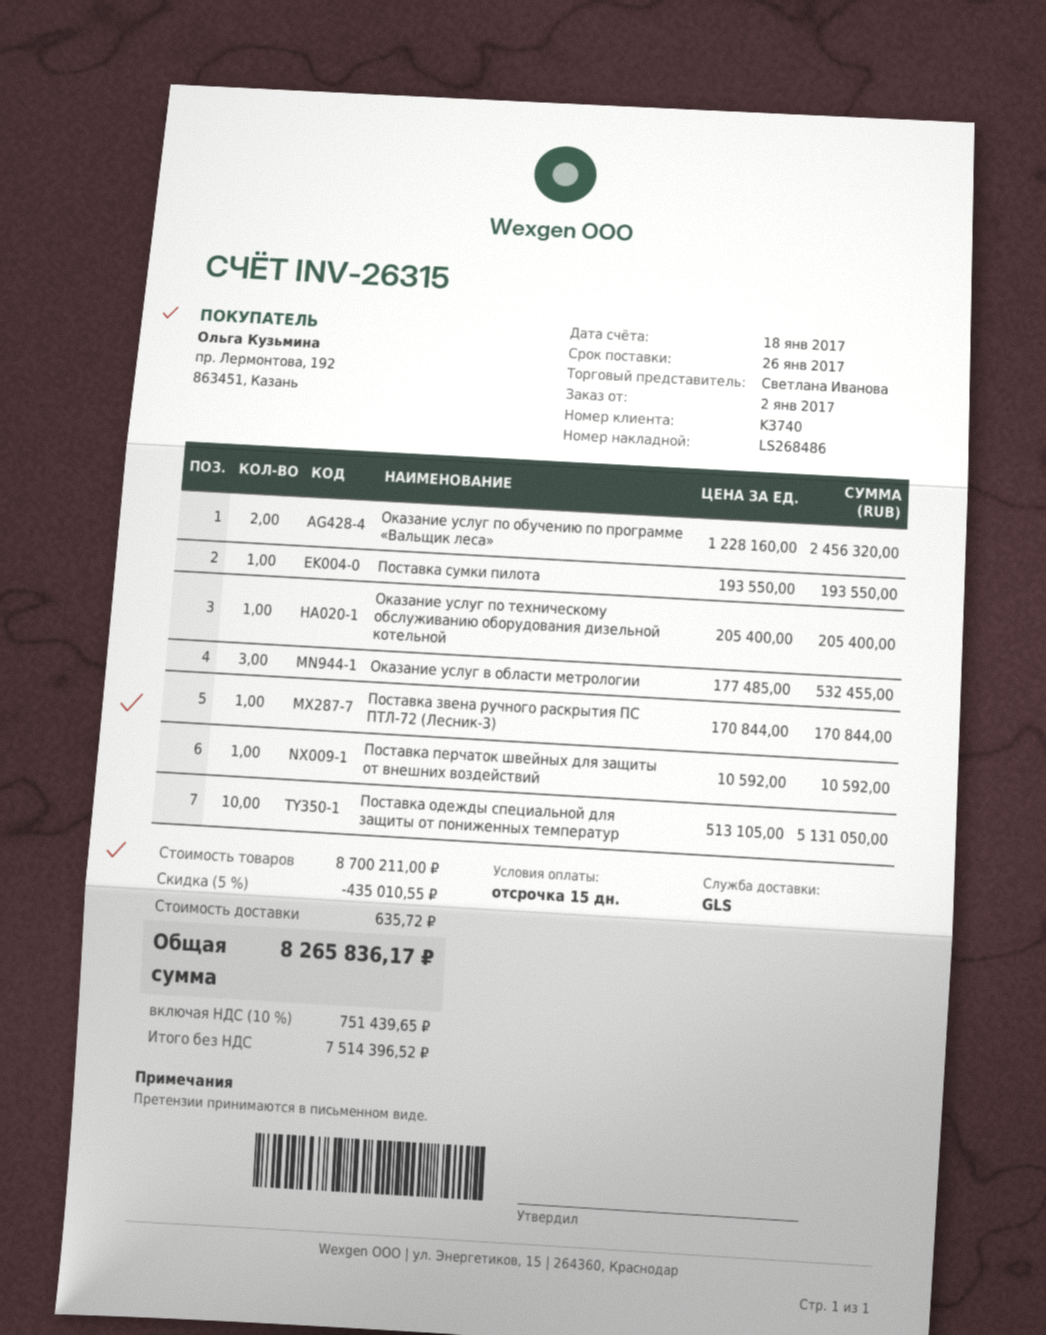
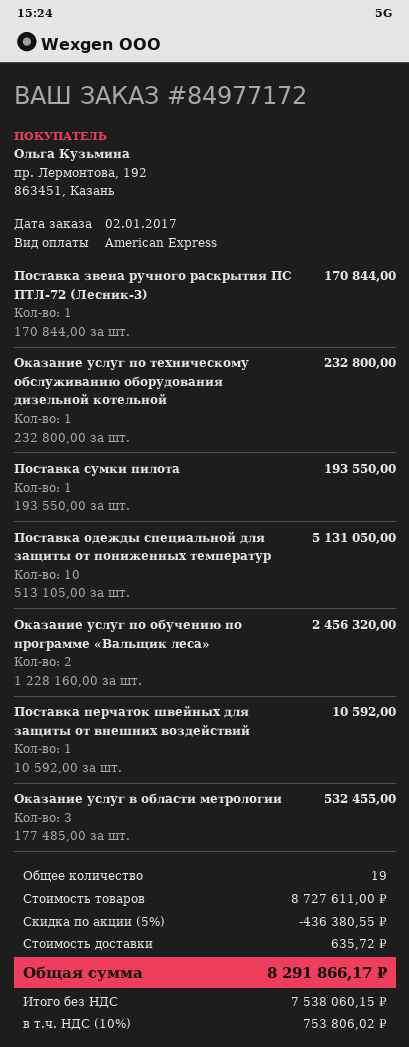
Оказание услуг по техническому обслуживанию оборудования дизельной котельной: 1 x 205400.00 = 205400.00 -> 1 x 232800.00 = 232800.00
subtotal: 8700211.00 -> 8727611.00
discount: 5% = 435010.55 -> 5% = 436380.55
net: 7514396.52 -> 7538060.15
tax: 10% = 751439.65 -> 10% = 753806.02
total: 8265836.17 -> 8291866.17

